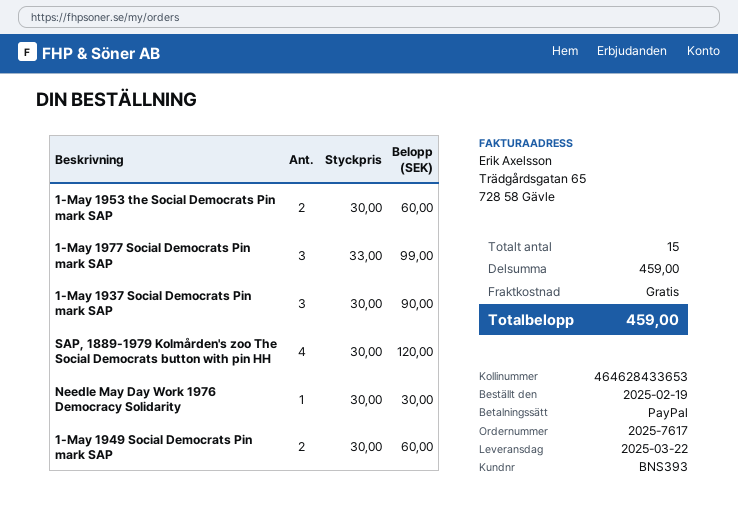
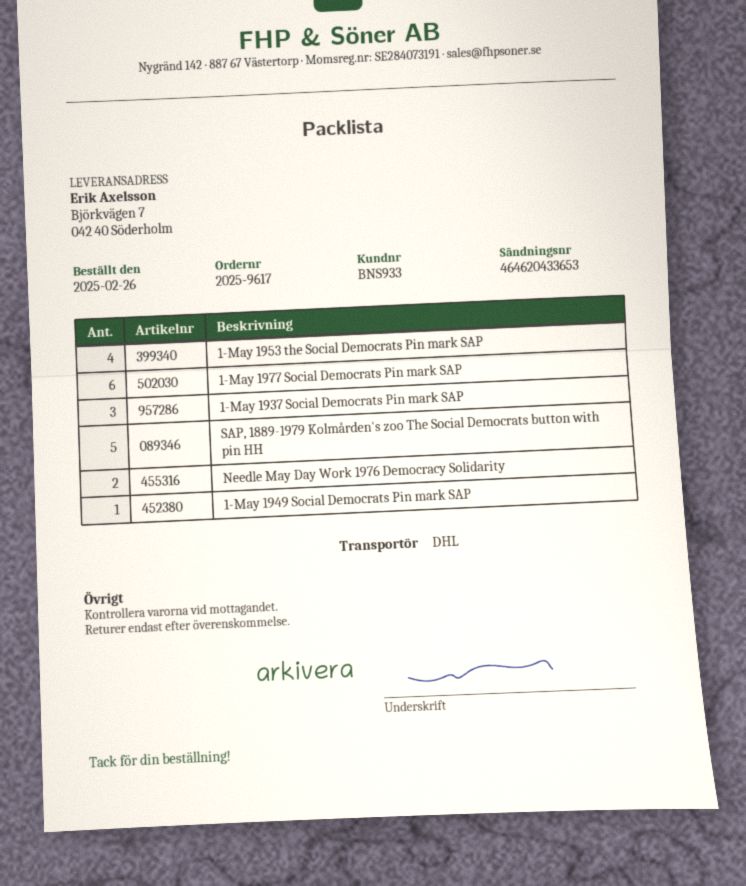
order number: 2025-7617 -> 2025-9617
order date: 2025-02-19 -> 2025-02-26
customer number: BNS393 -> BNS933
tracking number: 464628433653 -> 464620433653
1-May 1953 the Social Democrats Pin mark SAP: 2 -> 4
1-May 1977 Social Democrats Pin mark SAP: 3 -> 6
SAP, 1889-1979 Kolmården's zoo The Social Democrats button with pin HH: 4 -> 5
Needle May Day Work 1976 Democracy Solidarity: 1 -> 2
1-May 1949 Social Democrats Pin mark SAP: 2 -> 1

